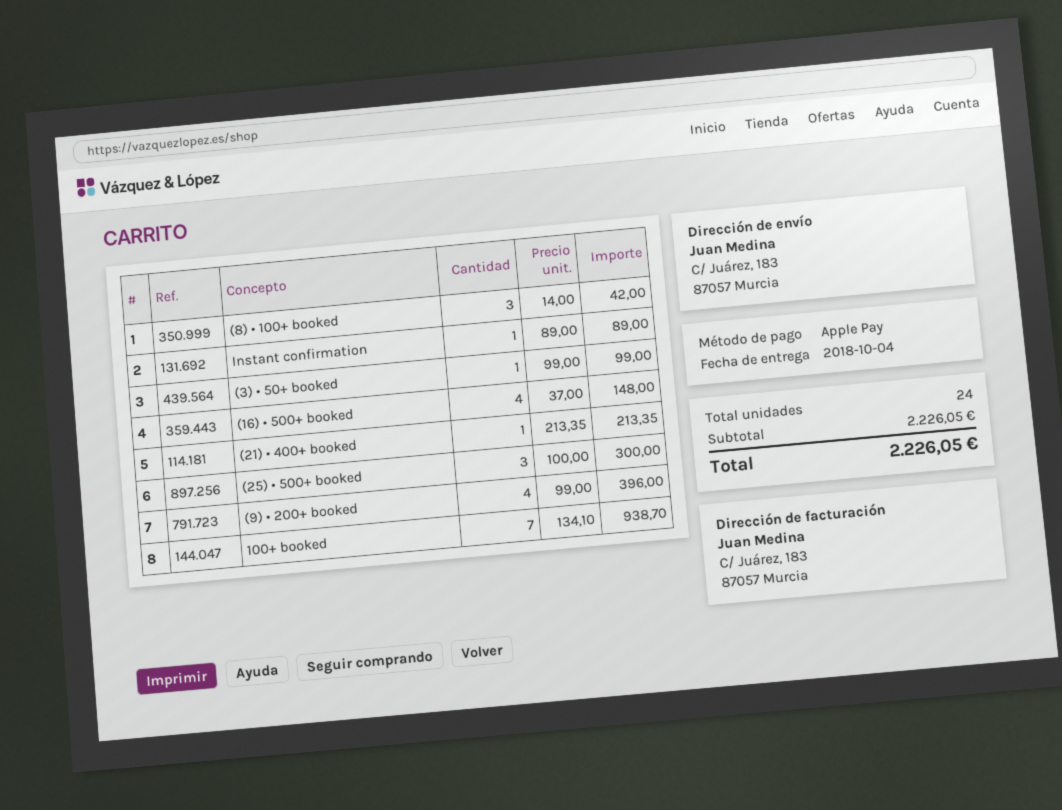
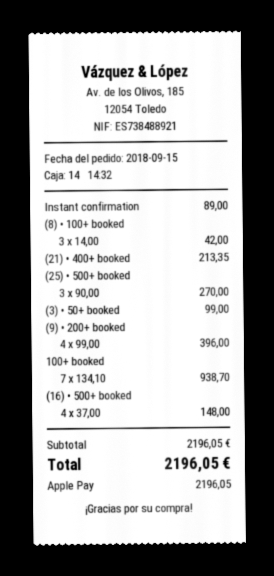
(25) • 500+ booked: 3 x 100.00 = 300.00 -> 3 x 90.00 = 270.00
subtotal: 2226.05 -> 2196.05
total: 2226.05 -> 2196.05

